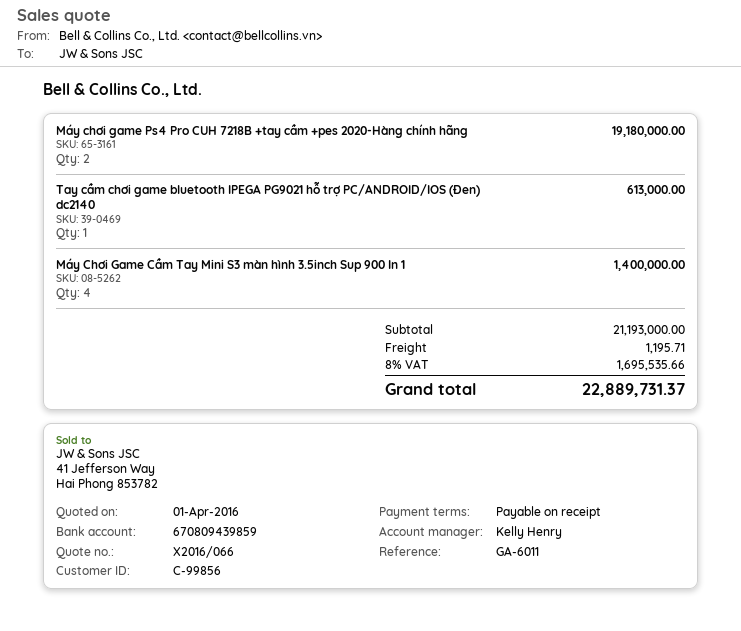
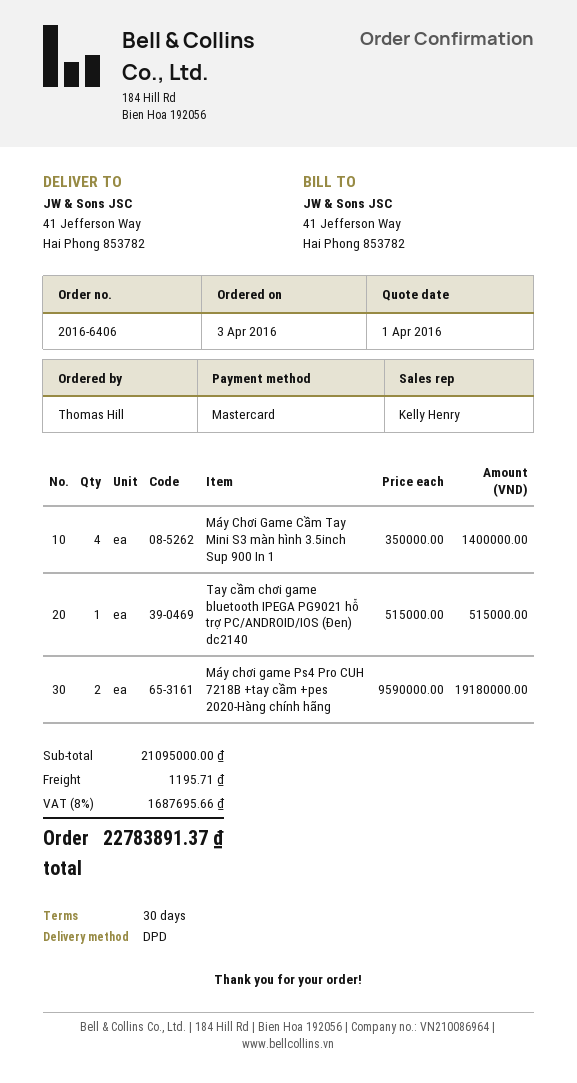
payment terms: on receipt -> 30 days
Tay cầm chơi game bluetooth IPEGA PG9021 hỗ trợ PC/ANDROID/IOS (Đen) dc2140: 1 for 613000.00 -> 1 for 515000.00
subtotal: 21193000.00 -> 21095000.00
tax: 8% = 1695535.66 -> 8% = 1687695.66
total: 22889731.37 -> 22783891.37

